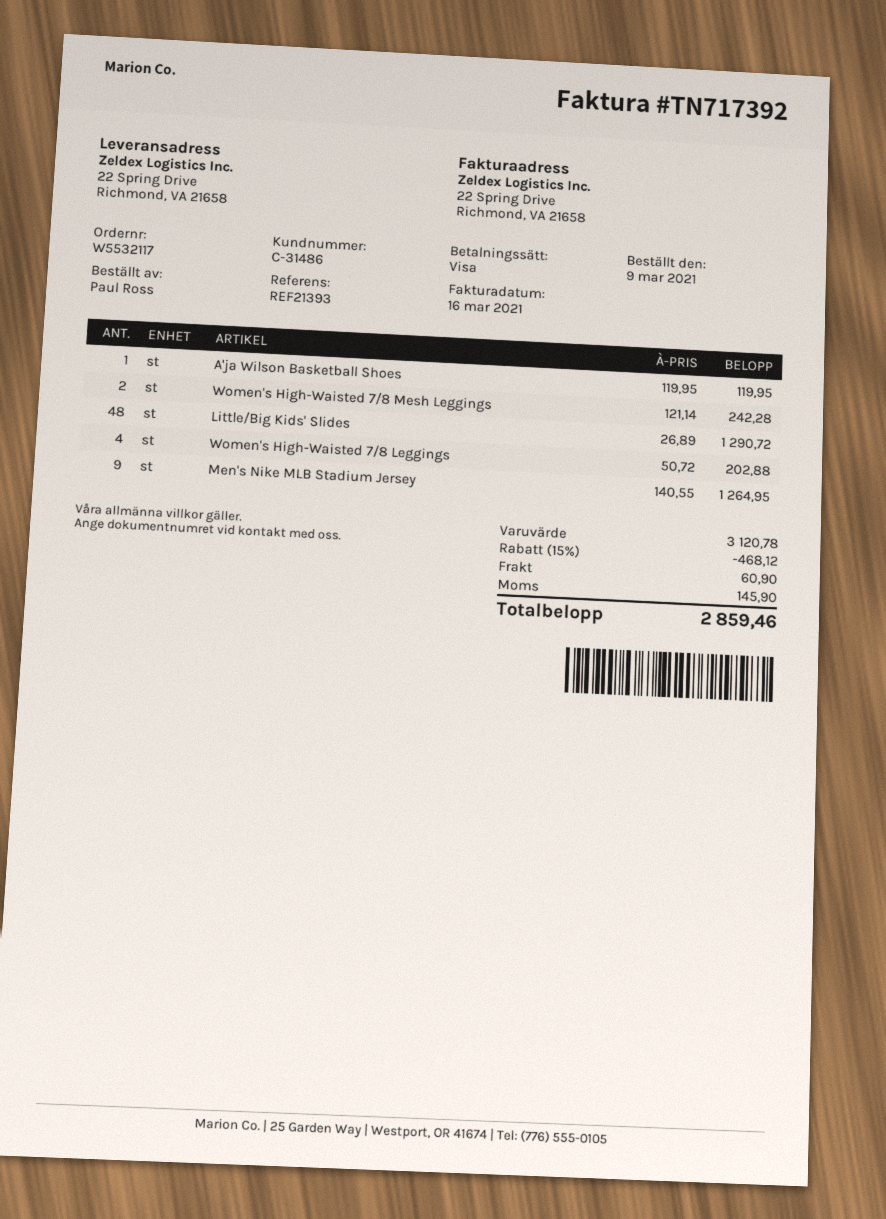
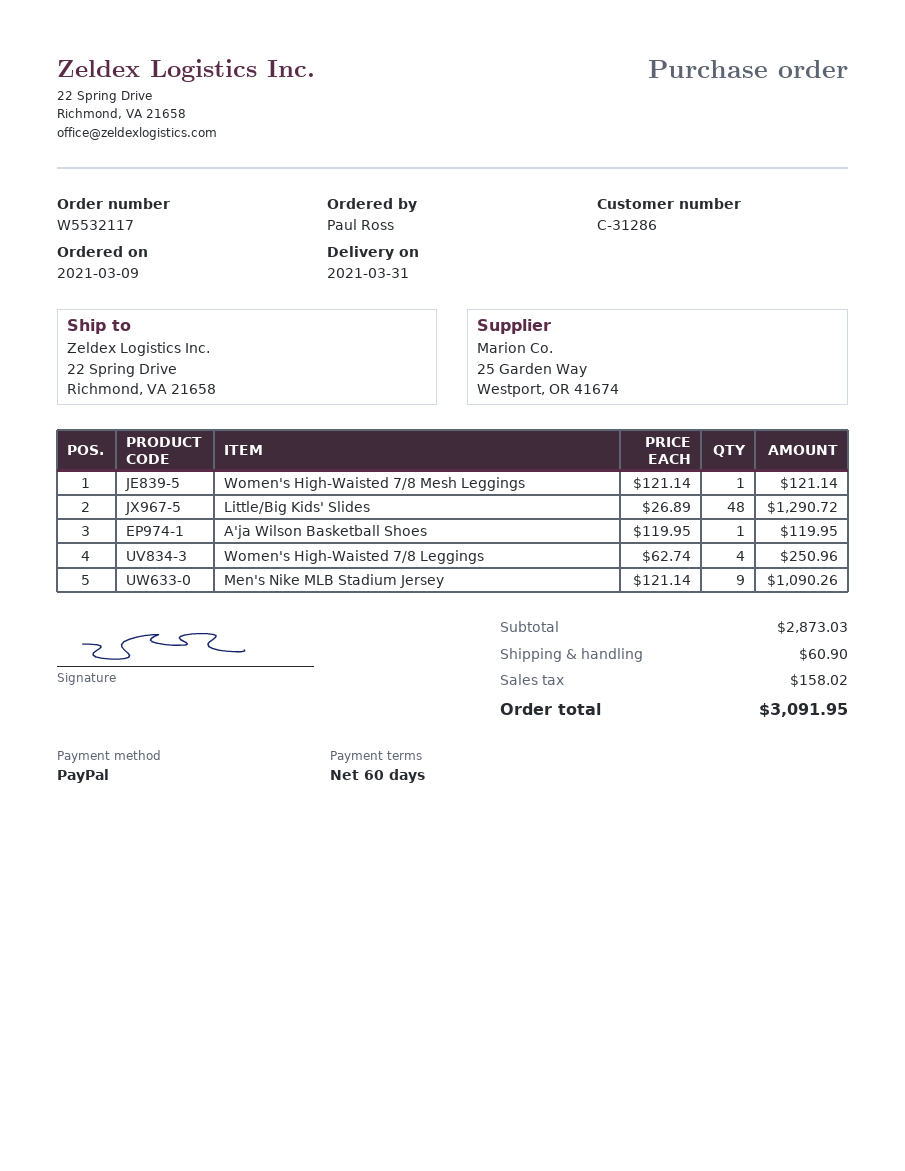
customer number: C-31486 -> C-31286
payment method: Visa -> PayPal
Women's High-Waisted 7/8 Mesh Leggings: 2 x 121.14 = 242.28 -> 1 x 121.14 = 121.14
Women's High-Waisted 7/8 Leggings: 4 x 50.72 = 202.88 -> 4 x 62.74 = 250.96
Men's Nike MLB Stadium Jersey: 9 x 140.55 = 1264.95 -> 9 x 121.14 = 1090.26
subtotal: 3120.78 -> 2873.03
discount: 15% = 468.12 -> none
tax: 145.90 -> 158.02
total: 2859.46 -> 3091.95

